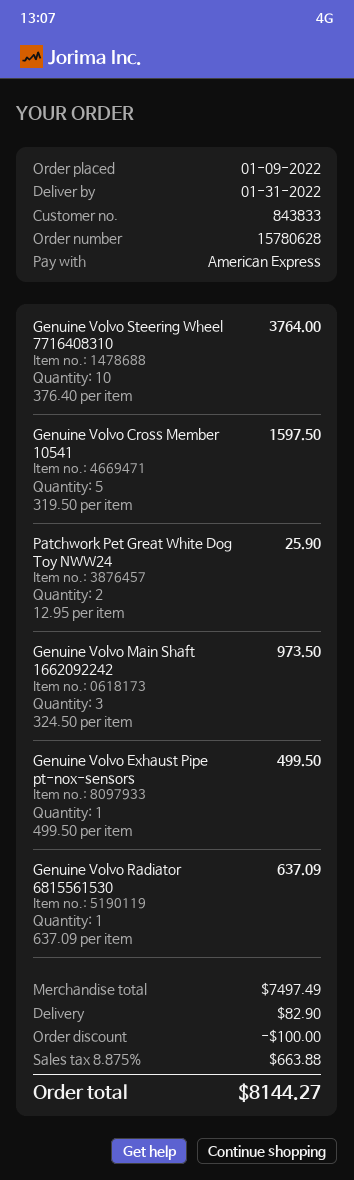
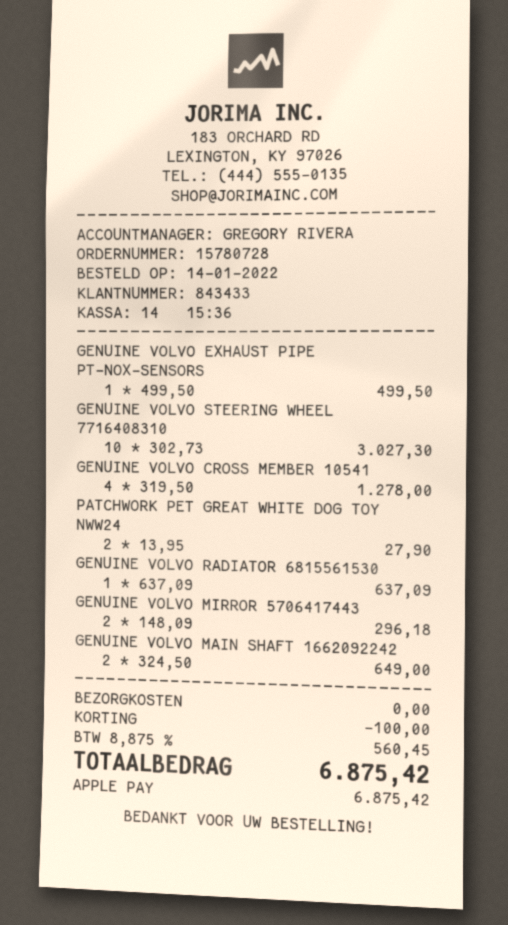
order number: 15780628 -> 15780728
order date: 2022-01-09 -> 2022-01-14
customer number: 843833 -> 843433
payment method: American Express -> Apple Pay
Genuine Volvo Steering Wheel 7716408310: 10 x 376.40 = 3764.00 -> 10 x 302.73 = 3027.30
Genuine Volvo Cross Member 10541: 5 x 319.50 = 1597.50 -> 4 x 319.50 = 1278.00
Patchwork Pet Great White Dog Toy NWW24: 2 x 12.95 = 25.90 -> 2 x 13.95 = 27.90
Genuine Volvo Main Shaft 1662092242: 3 x 324.50 = 973.50 -> 2 x 324.50 = 649.00
GENUINE VOLVO MIRROR 5706417443: none -> 2 x 148.09 = 296.18
shipping: 82.90 -> 0.00
tax: 8.875% = 663.88 -> 8.875% = 560.45
total: 8144.27 -> 6875.42

